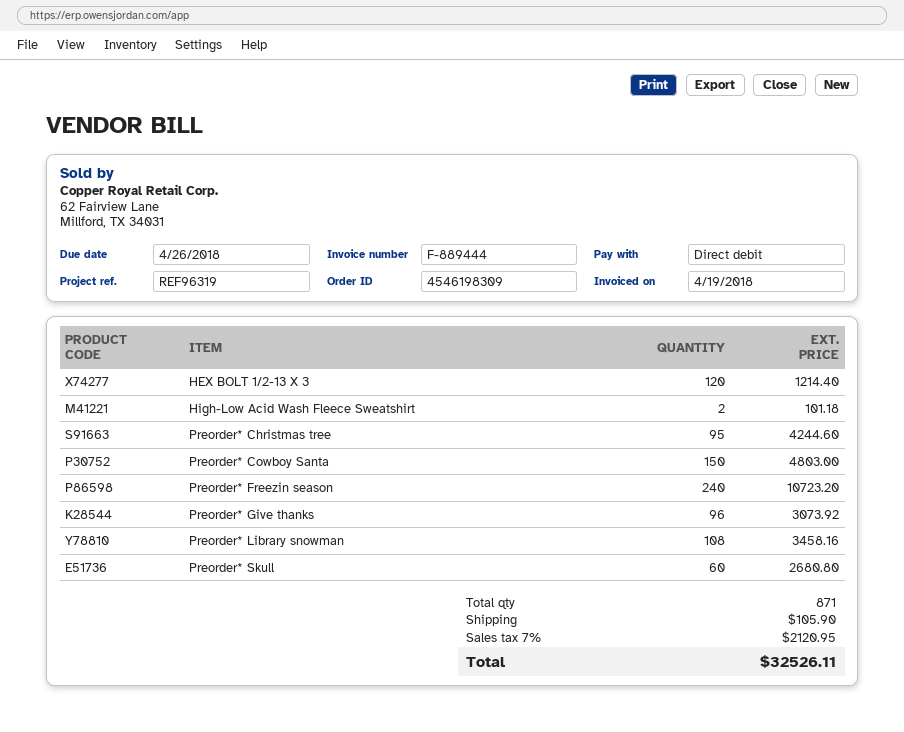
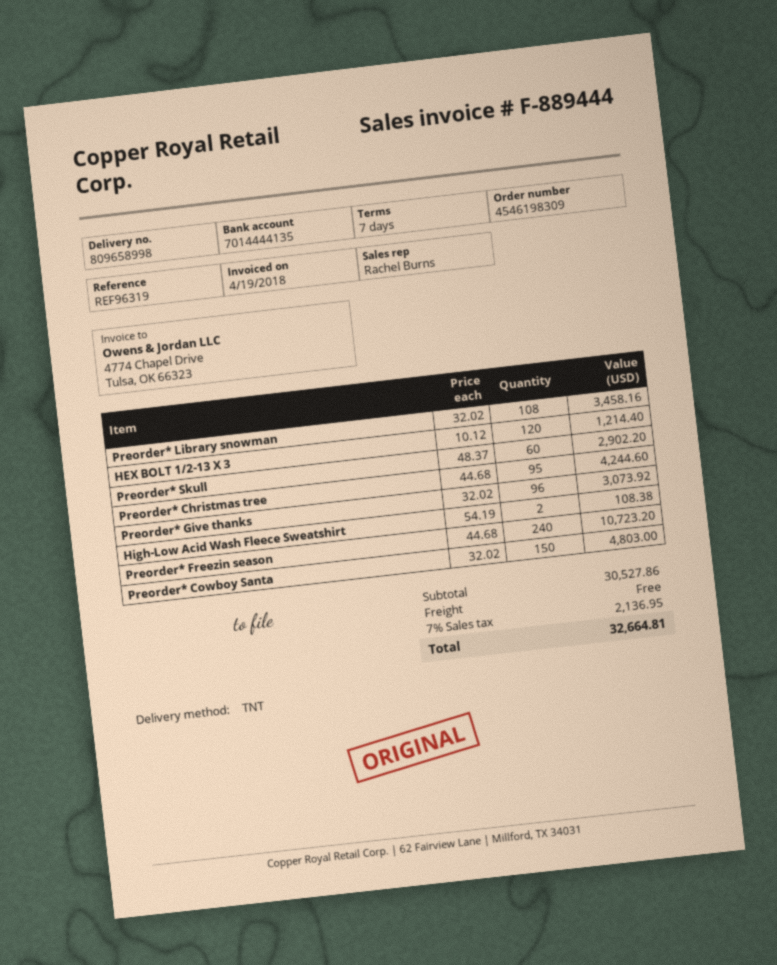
High-Low Acid Wash Fleece Sweatshirt: 2 for 101.18 -> 2 for 108.38
Preorder* Skull: 60 for 2680.80 -> 60 for 2902.20
shipping: 105.90 -> 0.00
tax: 7% = 2120.95 -> 7% = 2136.95
total: 32526.11 -> 32664.81

